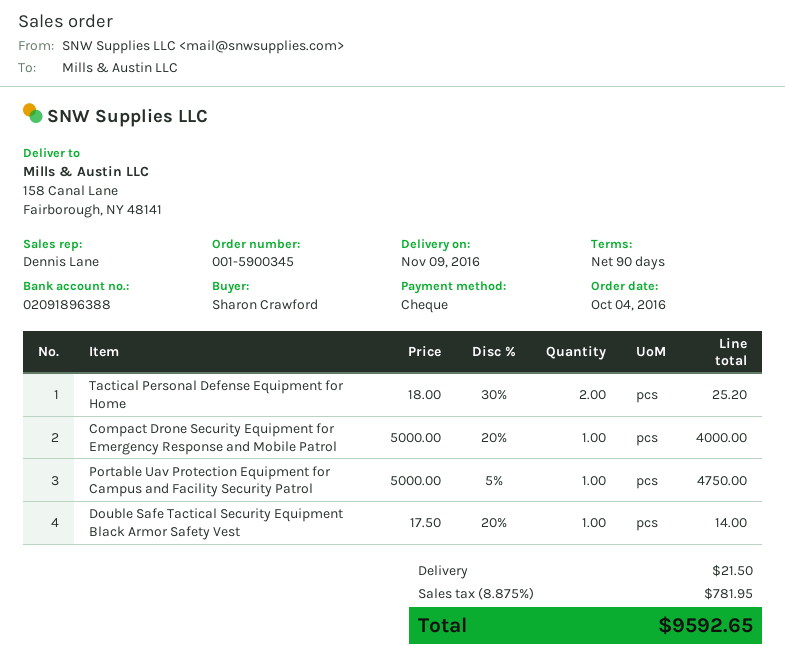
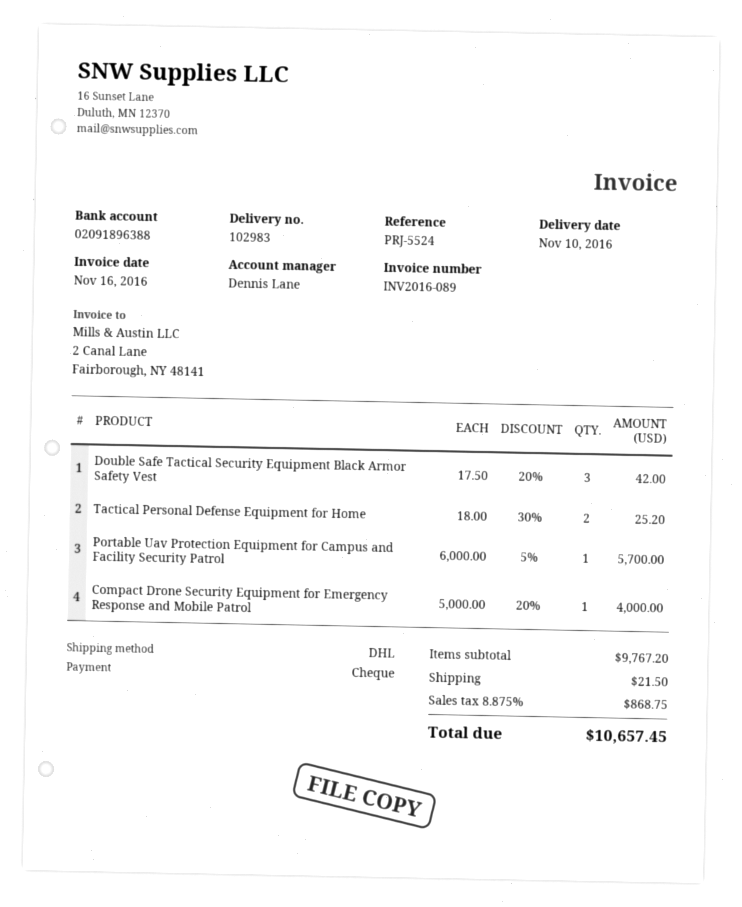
delivery date: 2016-11-09 -> 2016-11-10
Portable Uav Protection Equipment for Campus and Facility Security Patrol: 1 x 5000.00 - 5% = 4750.00 -> 1 x 6000.00 - 5% = 5700.00
Double Safe Tactical Security Equipment Black Armor Safety Vest: 1 x 17.50 - 20% = 14.00 -> 3 x 17.50 - 20% = 42.00
tax: 8.875% = 781.95 -> 8.875% = 868.75
total: 9592.65 -> 10657.45

